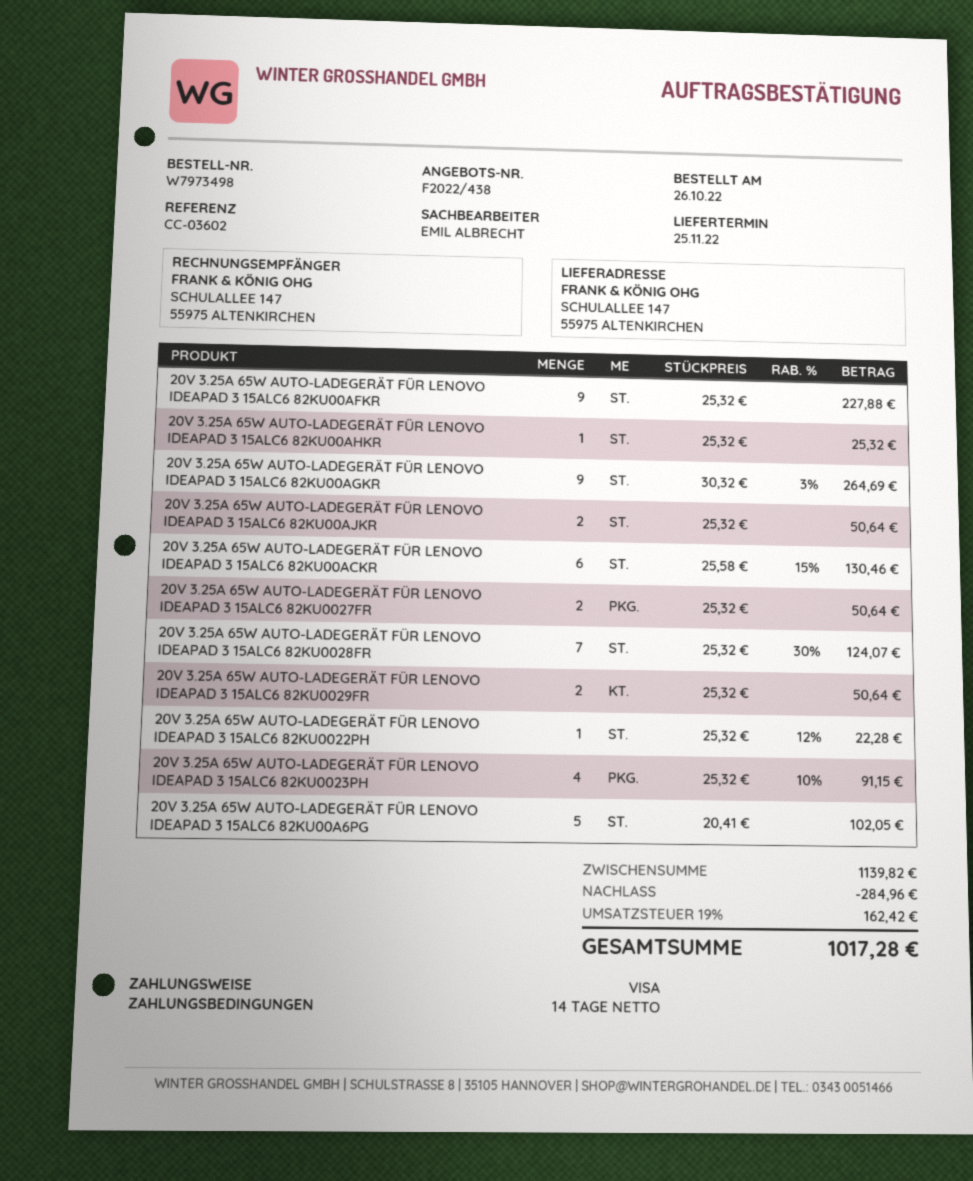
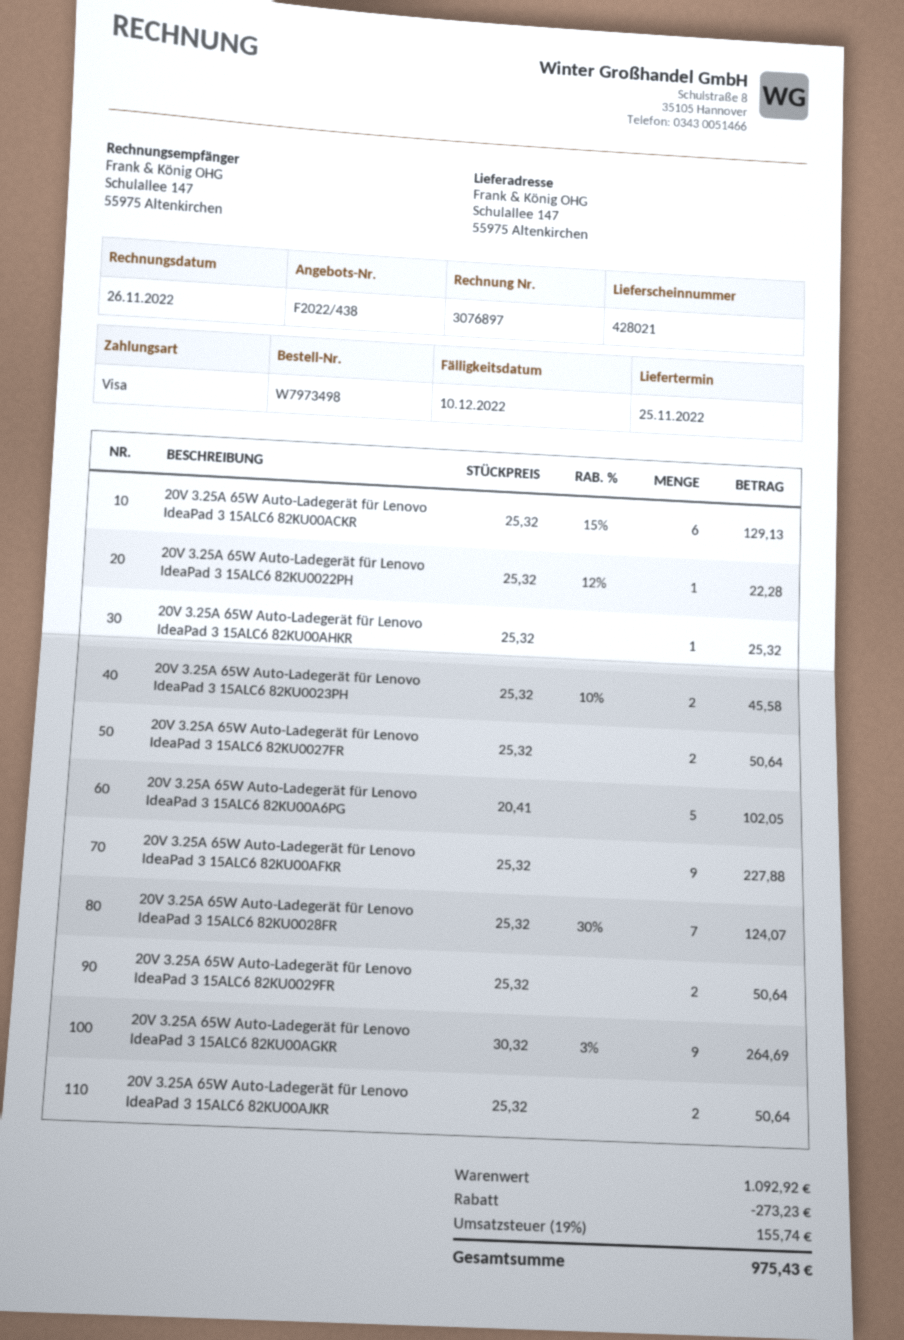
20V 3.25A 65W AUTO-LADEGERÄT FÜR LENOVO IDEAPAD 3 15ALC6 82KU00ACKR: 6 x 25.58 - 15% = 130.46 -> 6 x 25.32 - 15% = 129.13
20V 3.25A 65W AUTO-LADEGERÄT FÜR LENOVO IDEAPAD 3 15ALC6 82KU0023PH: 4 x 25.32 - 10% = 91.15 -> 2 x 25.32 - 10% = 45.58
subtotal: 1139.82 -> 1092.92
discount: 284.96 -> 273.23
tax: 19% = 162.42 -> 19% = 155.74
total: 1017.28 -> 975.43

